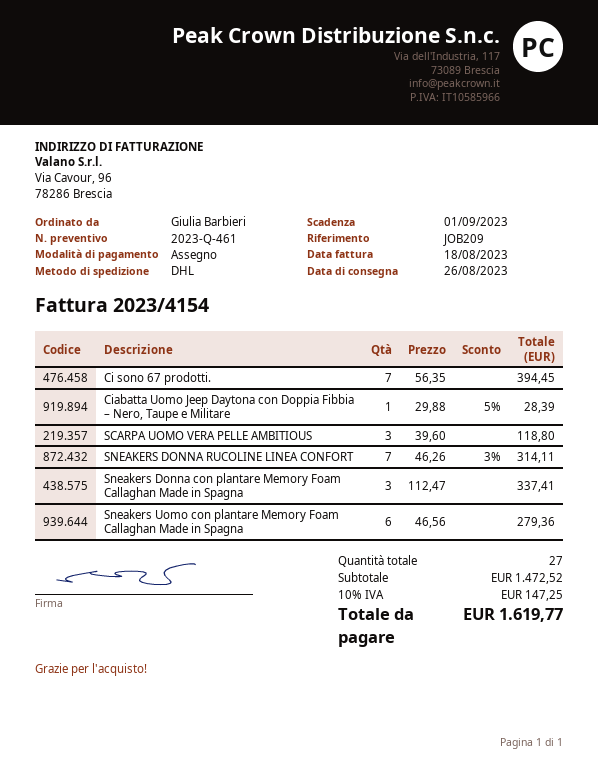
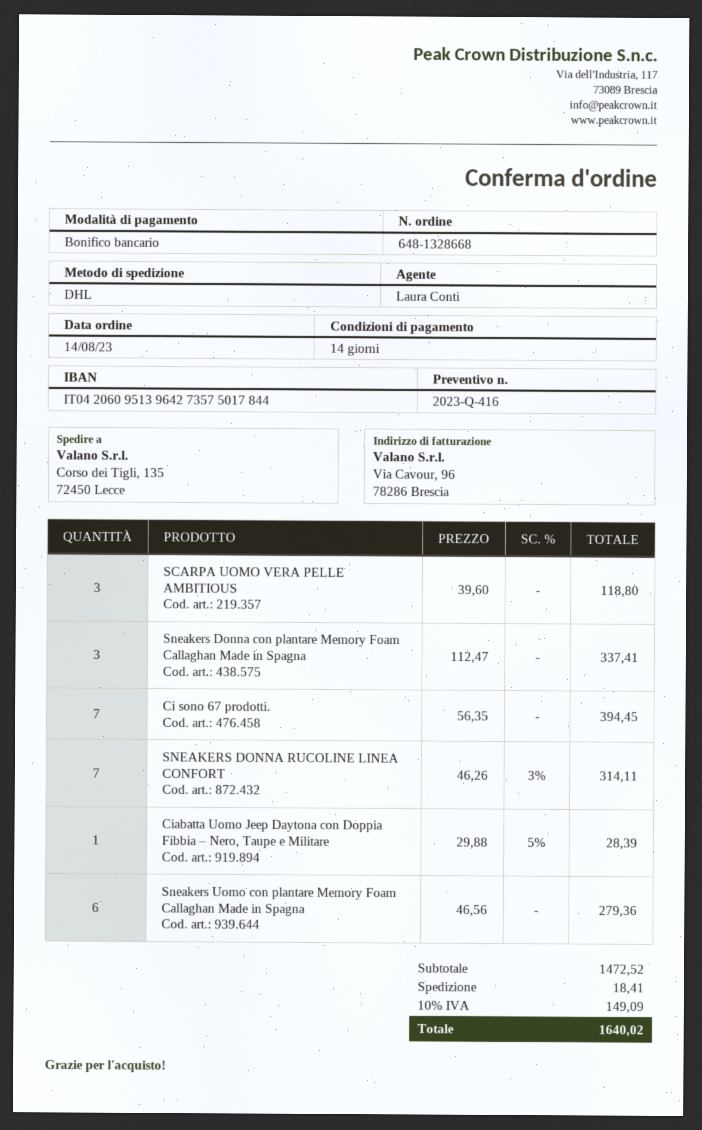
quote number: 2023-Q-461 -> 2023-Q-416
payment method: cheque -> bank transfer
shipping: none -> 18.41
tax: 10% = 147.25 -> 10% = 149.09
total: 1619.77 -> 1640.02

